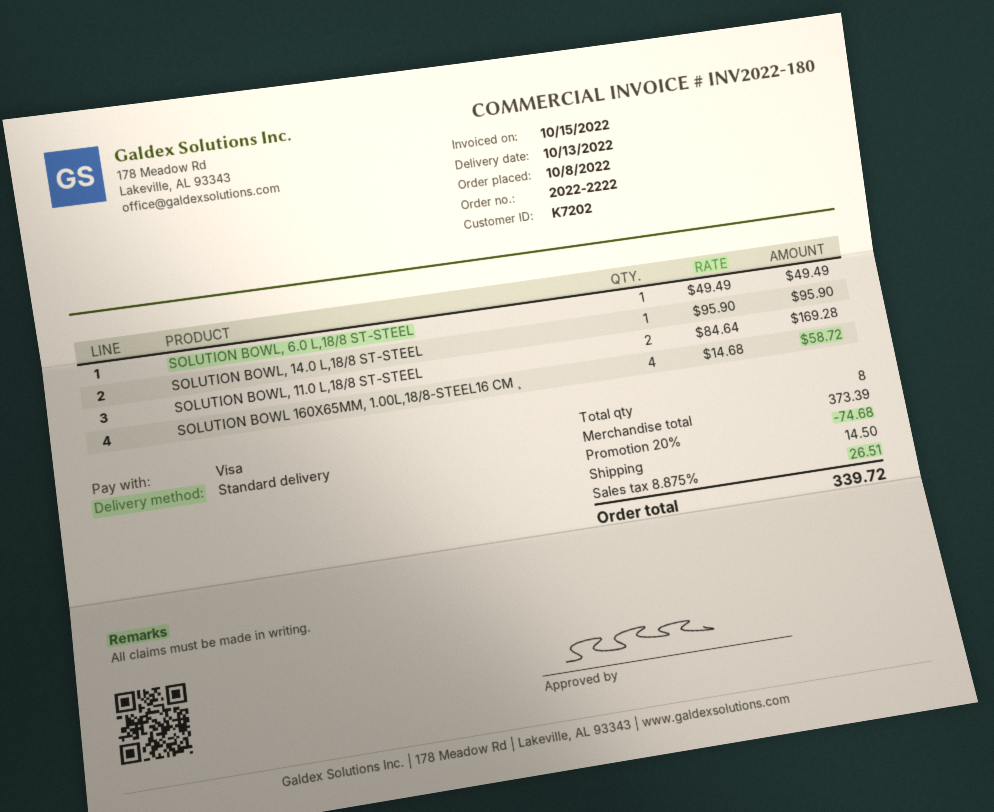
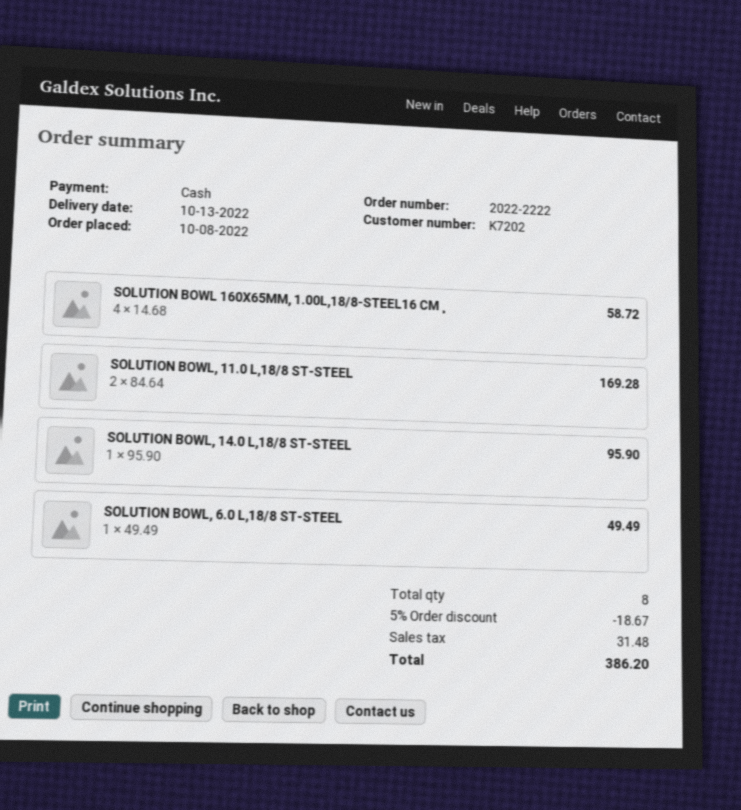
payment method: Visa -> cash
discount: 20% = 74.68 -> 5% = 18.67
shipping: 14.50 -> none
tax: 26.51 -> 31.48
total: 339.72 -> 386.20

